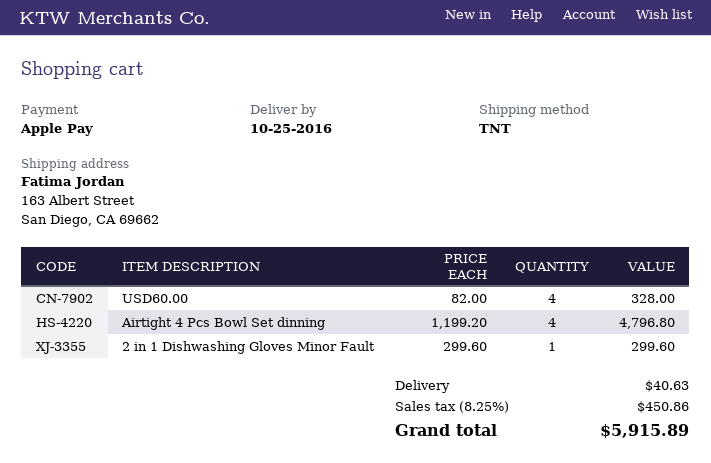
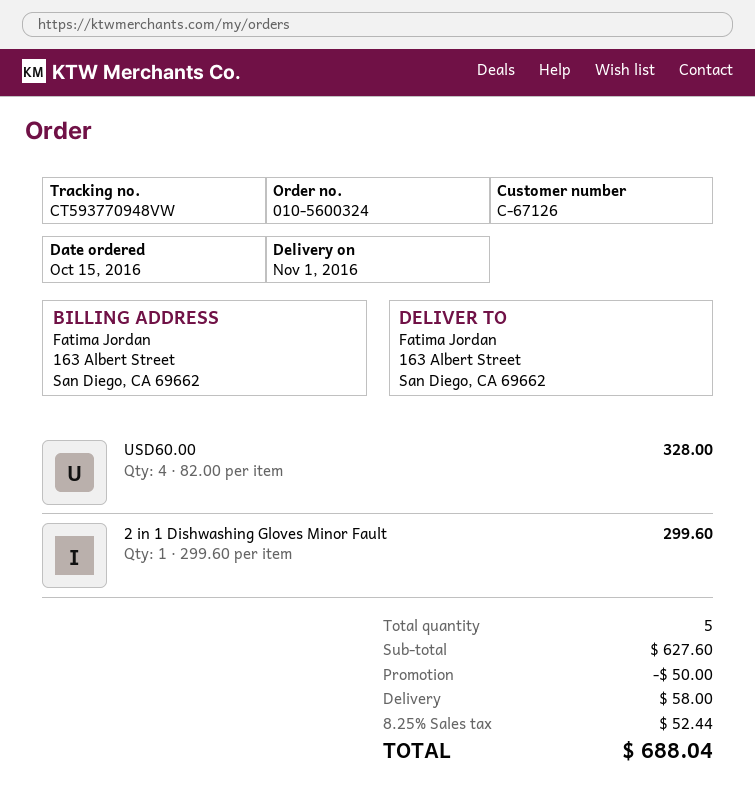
delivery date: 2016-10-25 -> 2016-11-01
Airtight 4 Pcs Bowl Set dinning: 4 x 1199.20 = 4796.80 -> none
discount: none -> 50.00
shipping: 40.63 -> 58.00
tax: 8.25% = 450.86 -> 8.25% = 52.44
total: 5915.89 -> 688.04

